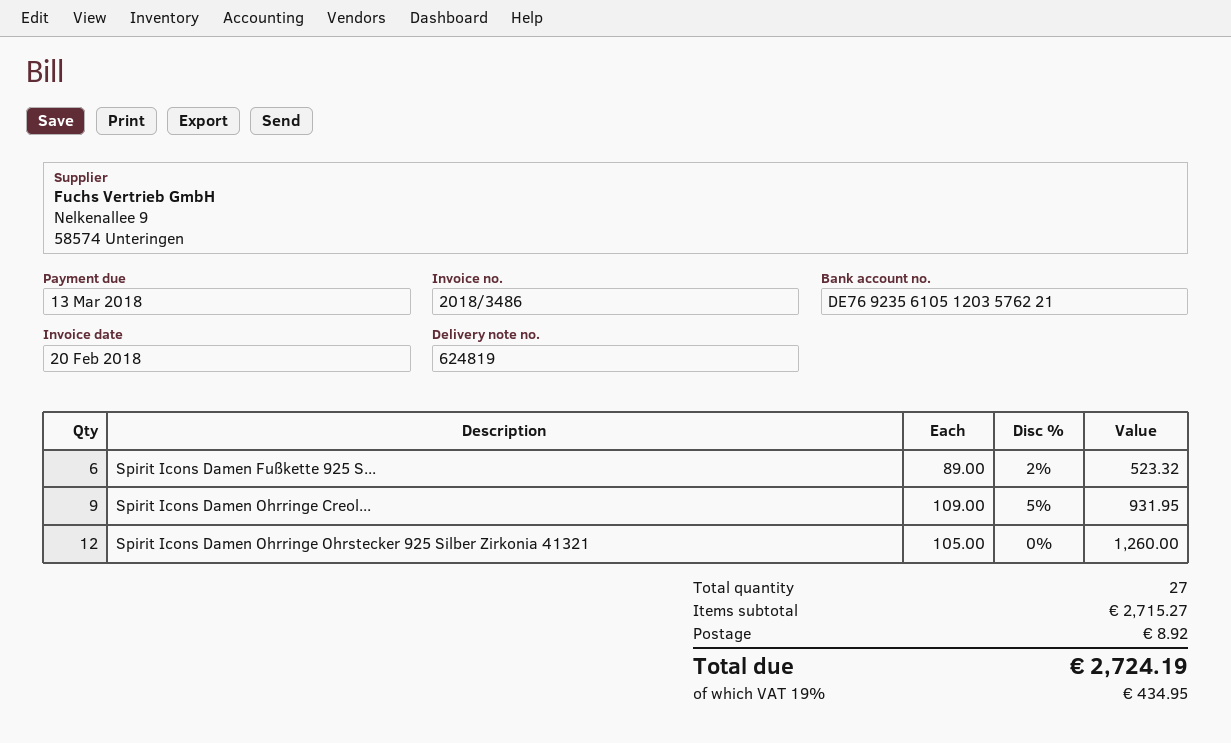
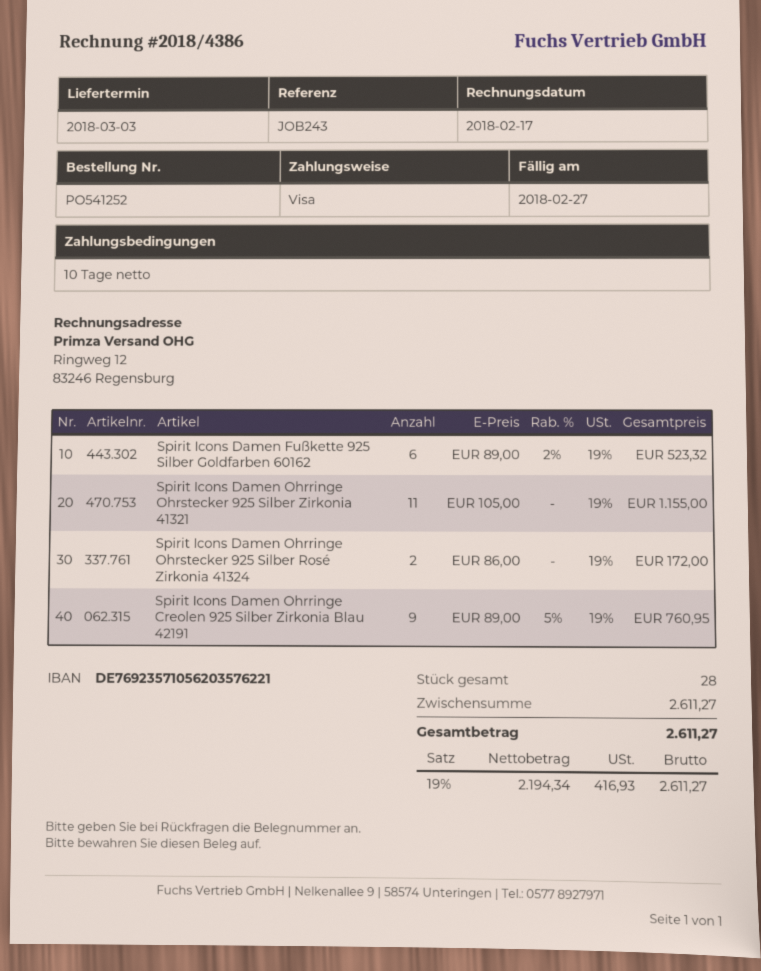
invoice number: 2018/3486 -> 2018/4386
invoice date: 2018-02-20 -> 2018-02-17
due date: 2018-03-13 -> 2018-02-27
bank account: DE76923561051203576221 -> DE76923571056203576221
Spirit Icons Damen Ohrringe Creol...: 9 x 109.00 - 5% = 931.95 -> 9 x 89.00 - 5% = 760.95
Spirit Icons Damen Ohrringe Ohrstecker 925 Silber Zirkonia 41321: 12 x 105.00 = 1260.00 -> 11 x 105.00 = 1155.00
Spirit Icons Damen Ohrringe Ohrstecker 925 Silber Rosé Zirkonia 41324: none -> 2 x 86.00 = 172.00
total quantity: 27 -> 28
subtotal: 2715.27 -> 2611.27
shipping: 8.92 -> none
tax: 19% = 434.95 -> 19% = 416.93
total: 2724.19 -> 2611.27

